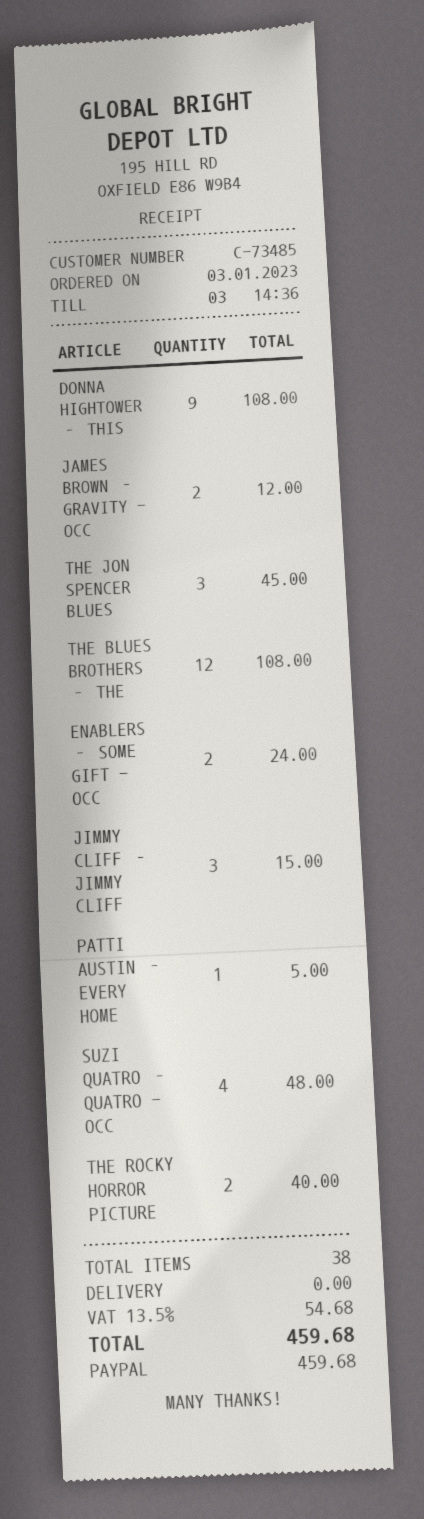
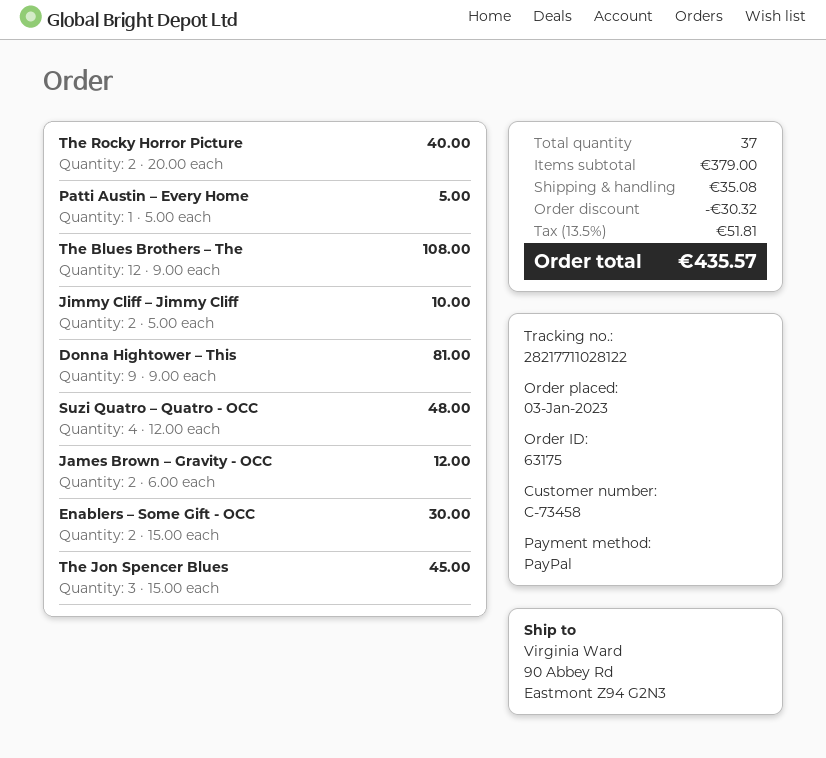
customer number: C-73485 -> C-73458
DONNA HIGHTOWER – THIS: 9 for 108.00 -> 9 for 81.00
ENABLERS – SOME GIFT - OCC: 2 for 24.00 -> 2 for 30.00
JIMMY CLIFF – JIMMY CLIFF: 3 for 15.00 -> 2 for 10.00
total quantity: 38 -> 37
discount: none -> 30.32
shipping: 0.00 -> 35.08
tax: 13.5% = 54.68 -> 13.5% = 51.81
total: 459.68 -> 435.57

